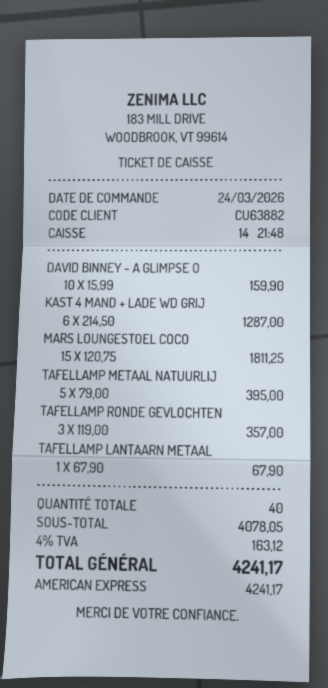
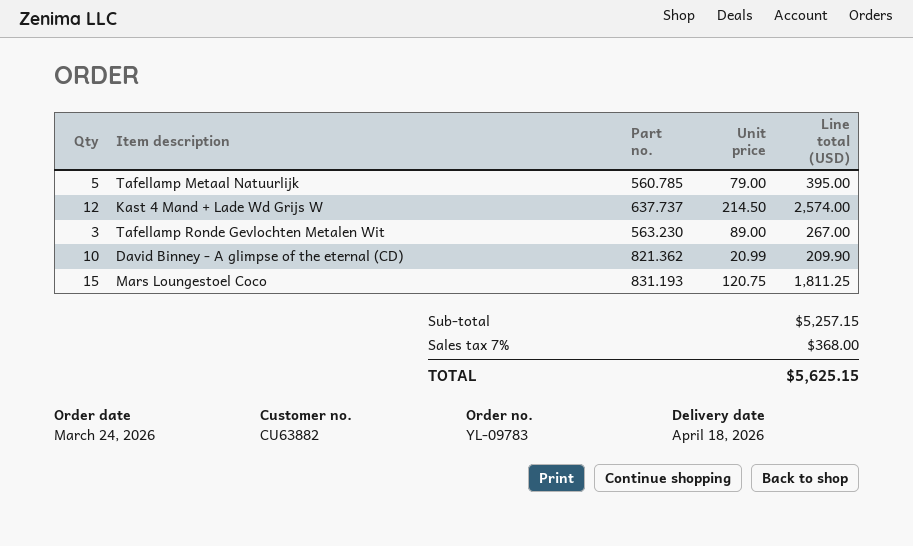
DAVID BINNEY - A GLIMPSE O: 10 x 15.99 = 159.90 -> 10 x 20.99 = 209.90
KAST 4 MAND + LADE WD GRIJ: 6 x 214.50 = 1287.00 -> 12 x 214.50 = 2574.00
TAFELLAMP RONDE GEVLOCHTEN: 3 x 119.00 = 357.00 -> 3 x 89.00 = 267.00
TAFELLAMP LANTAARN METAAL: 1 x 67.90 = 67.90 -> none
subtotal: 4078.05 -> 5257.15
tax: 4% = 163.12 -> 7% = 368.00
total: 4241.17 -> 5625.15

